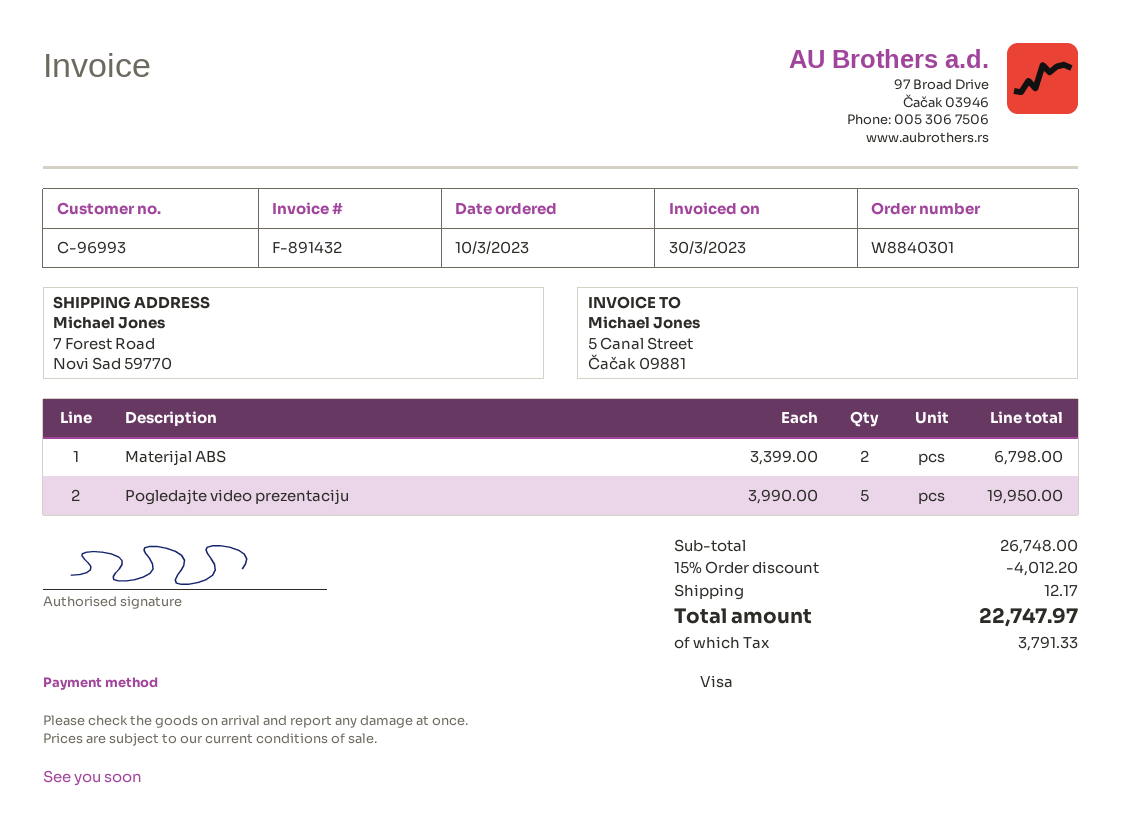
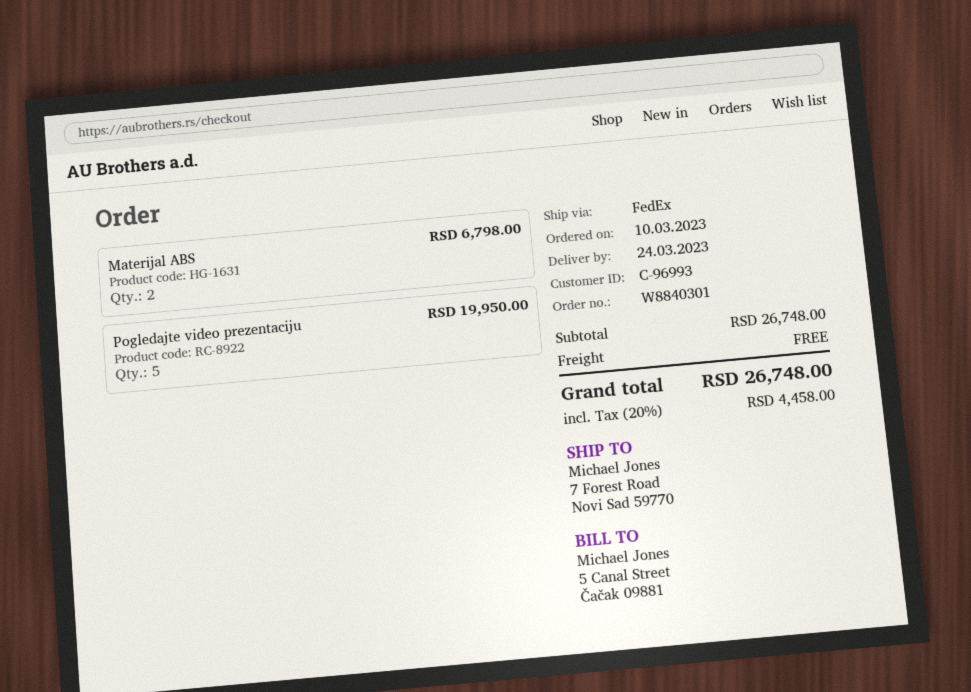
discount: 15% = 4012.20 -> none
shipping: 12.17 -> 0.00
tax: 3791.33 -> 4458.00
total: 22747.97 -> 26748.00

